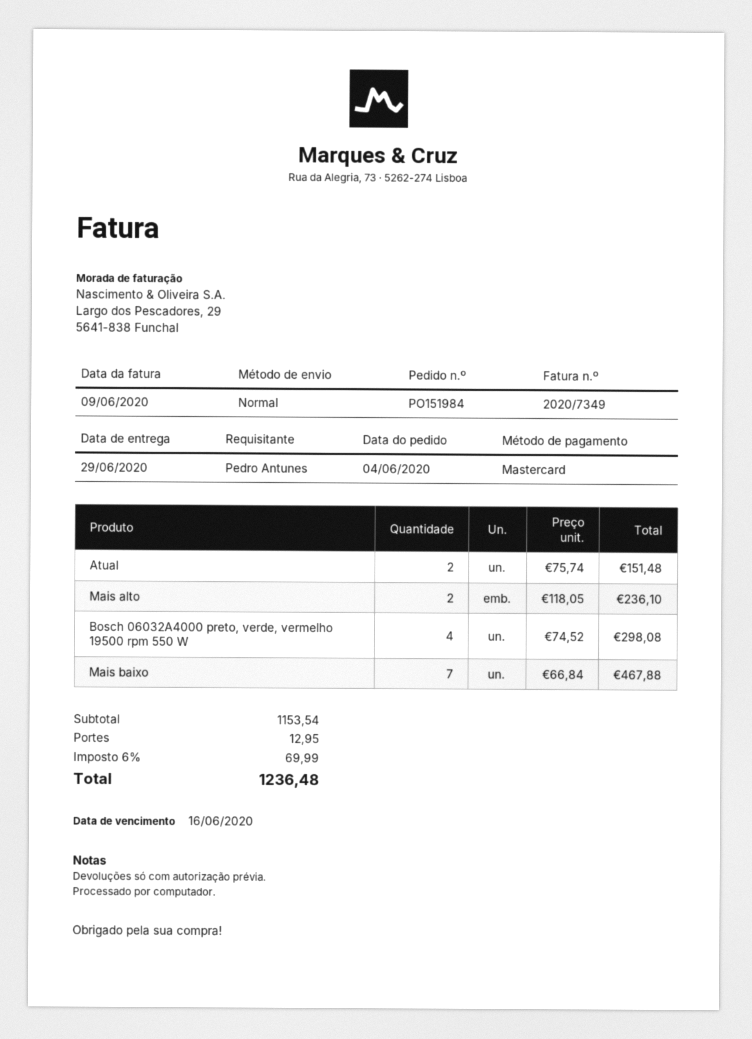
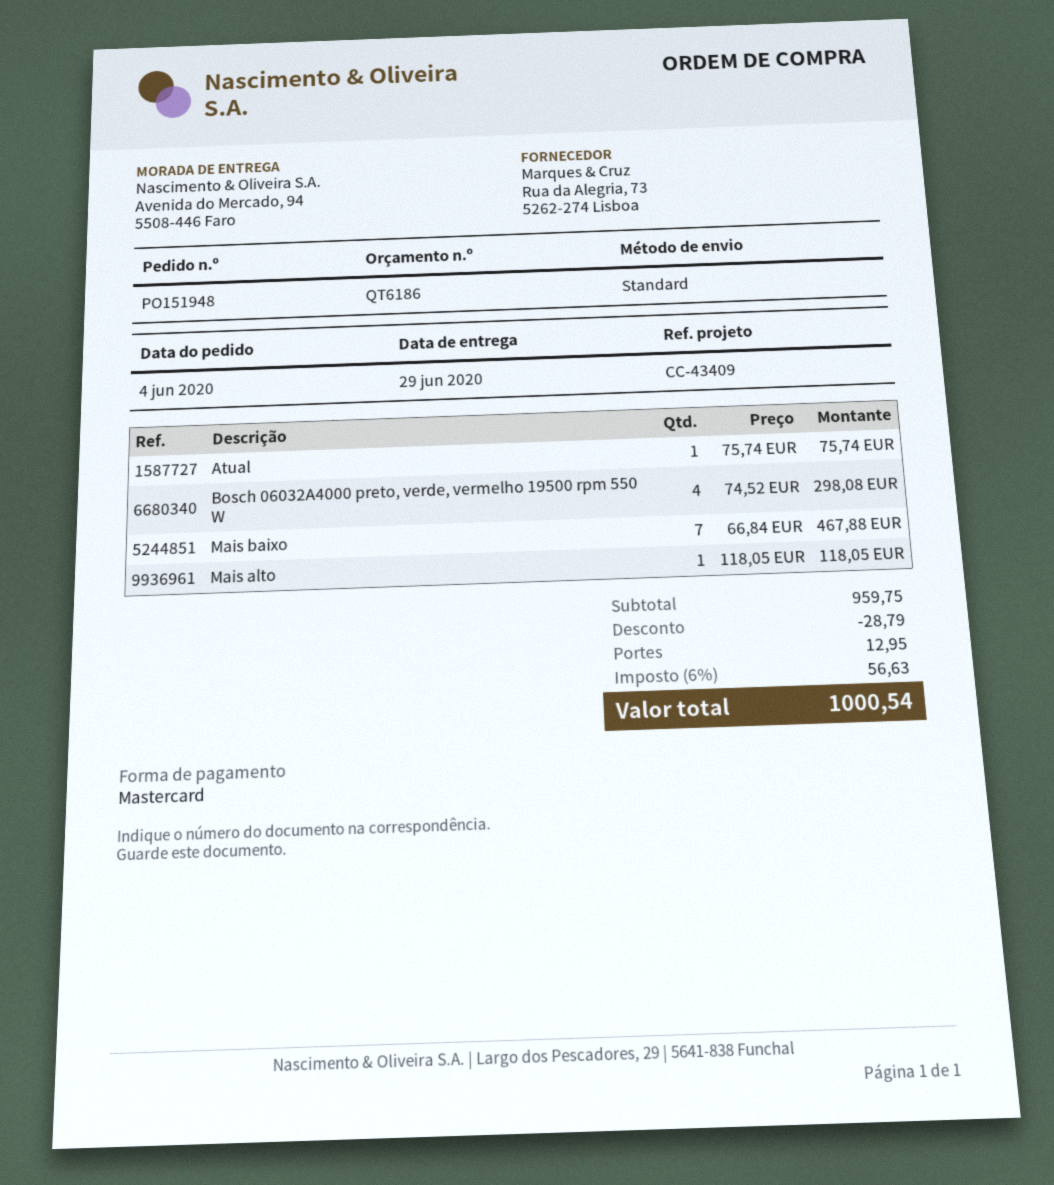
order number: PO151984 -> PO151948
Atual: 2 x 75.74 = 151.48 -> 1 x 75.74 = 75.74
Mais alto: 2 x 118.05 = 236.10 -> 1 x 118.05 = 118.05
subtotal: 1153.54 -> 959.75
discount: none -> 28.79
tax: 6% = 69.99 -> 6% = 56.63
total: 1236.48 -> 1000.54

